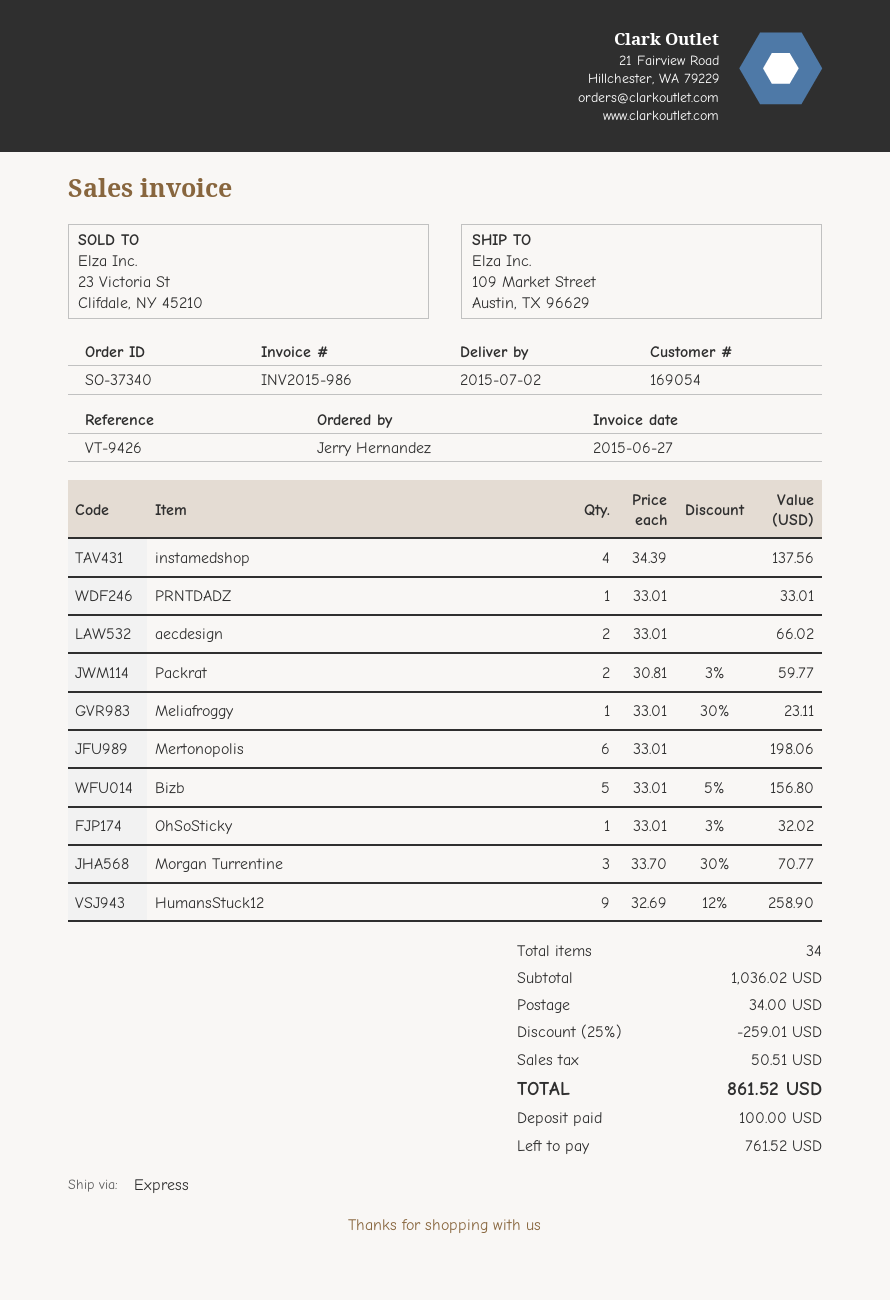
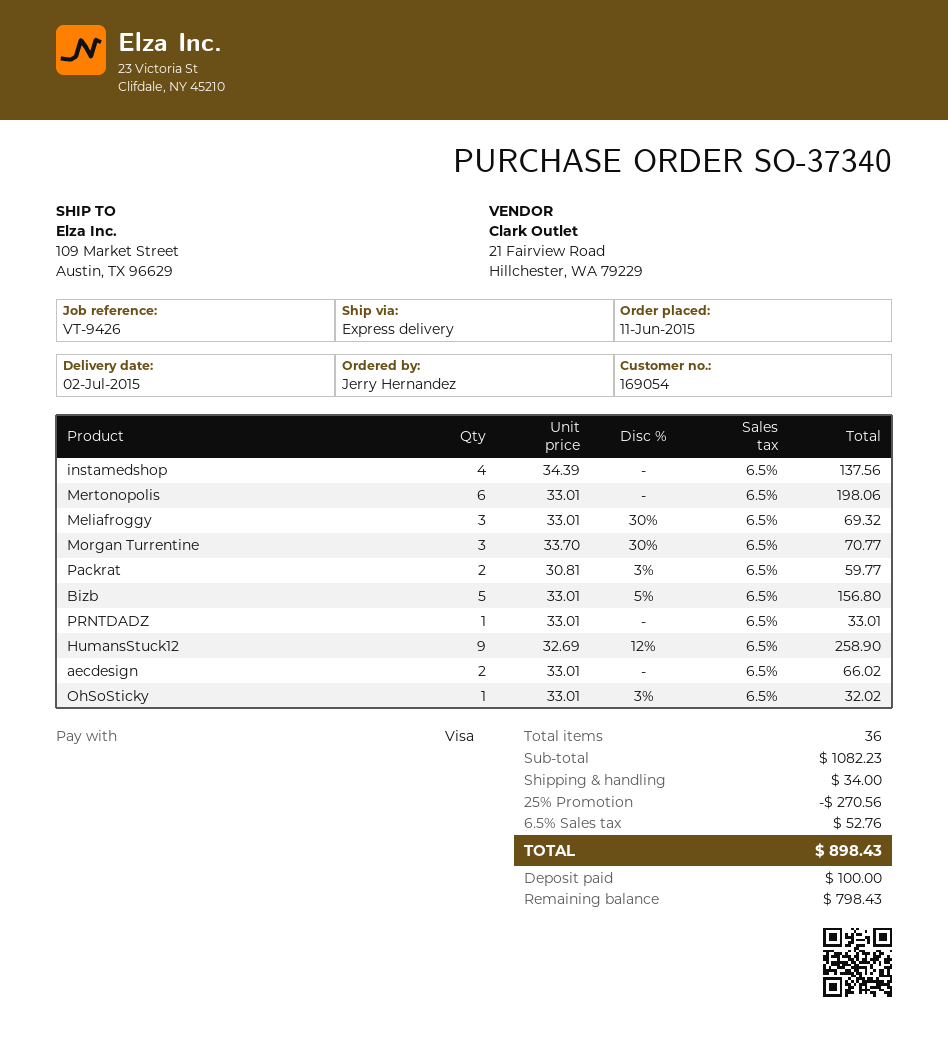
Meliafroggy: 1 x 33.01 - 30% = 23.11 -> 3 x 33.01 - 30% = 69.32
total quantity: 34 -> 36
subtotal: 1036.02 -> 1082.23
discount: 25% = 259.01 -> 25% = 270.56
tax: 50.51 -> 52.76
total: 861.52 -> 898.43
balance: 761.52 -> 798.43

